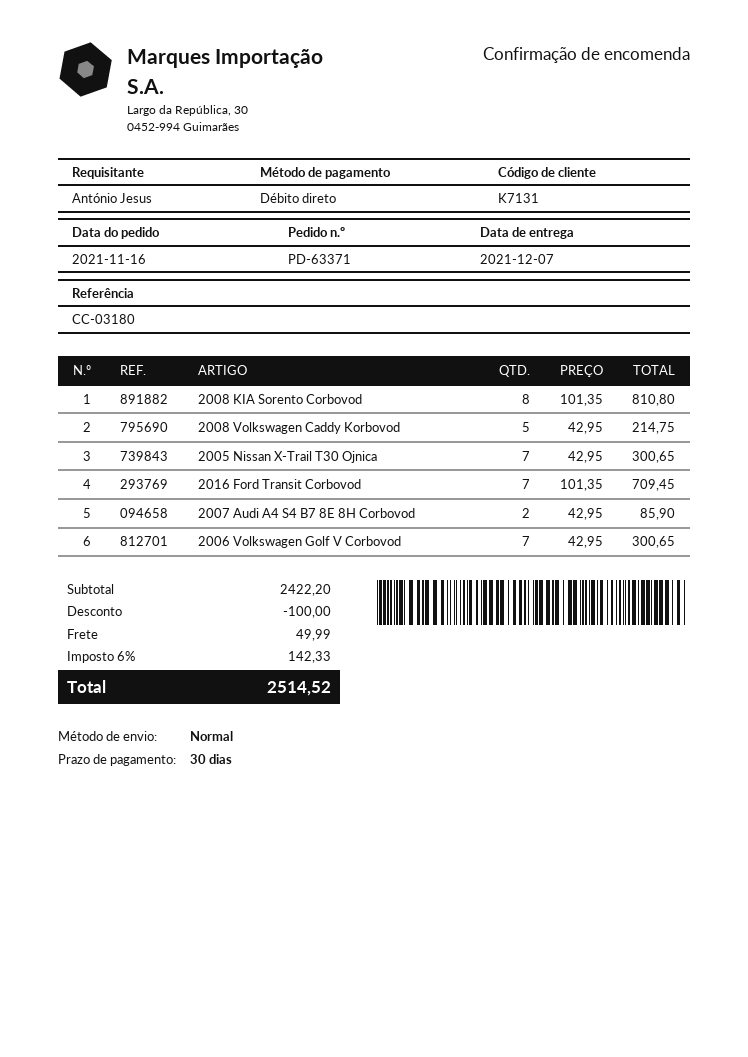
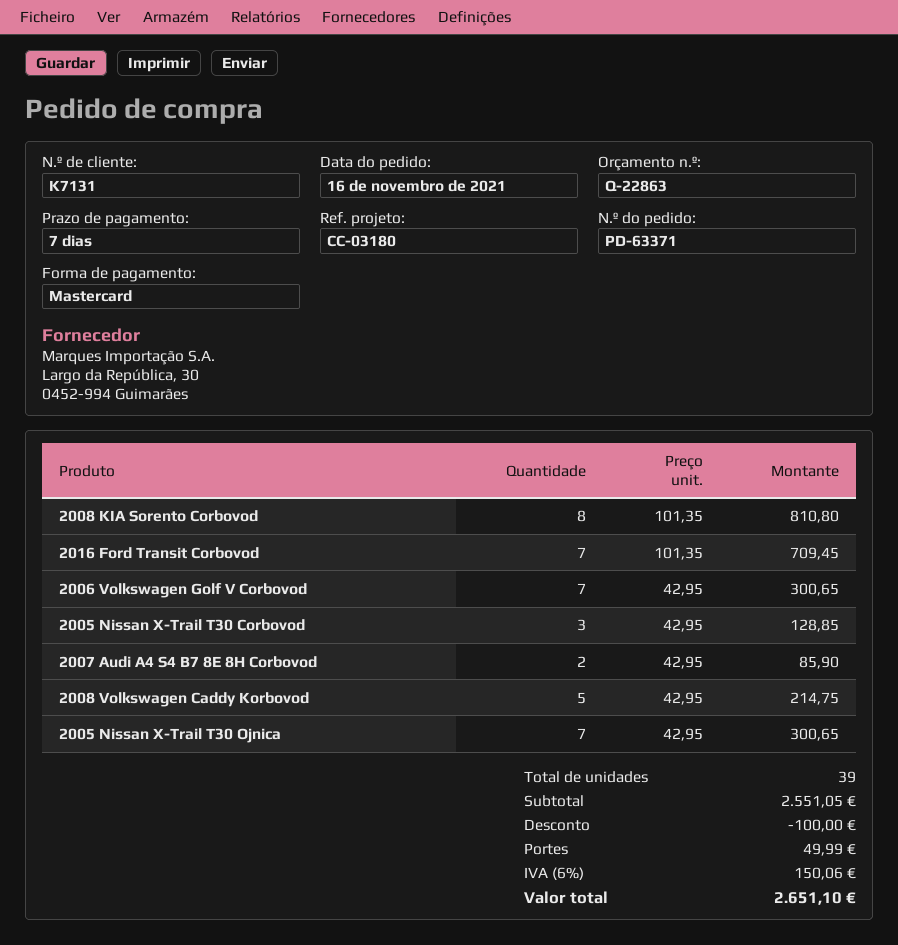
payment terms: 30 days -> 7 days
payment method: direct debit -> Mastercard
2005 Nissan X-Trail T30 Corbovod: none -> 3 x 42.95 = 128.85
subtotal: 2422.20 -> 2551.05
tax: 6% = 142.33 -> 6% = 150.06
total: 2514.52 -> 2651.10

